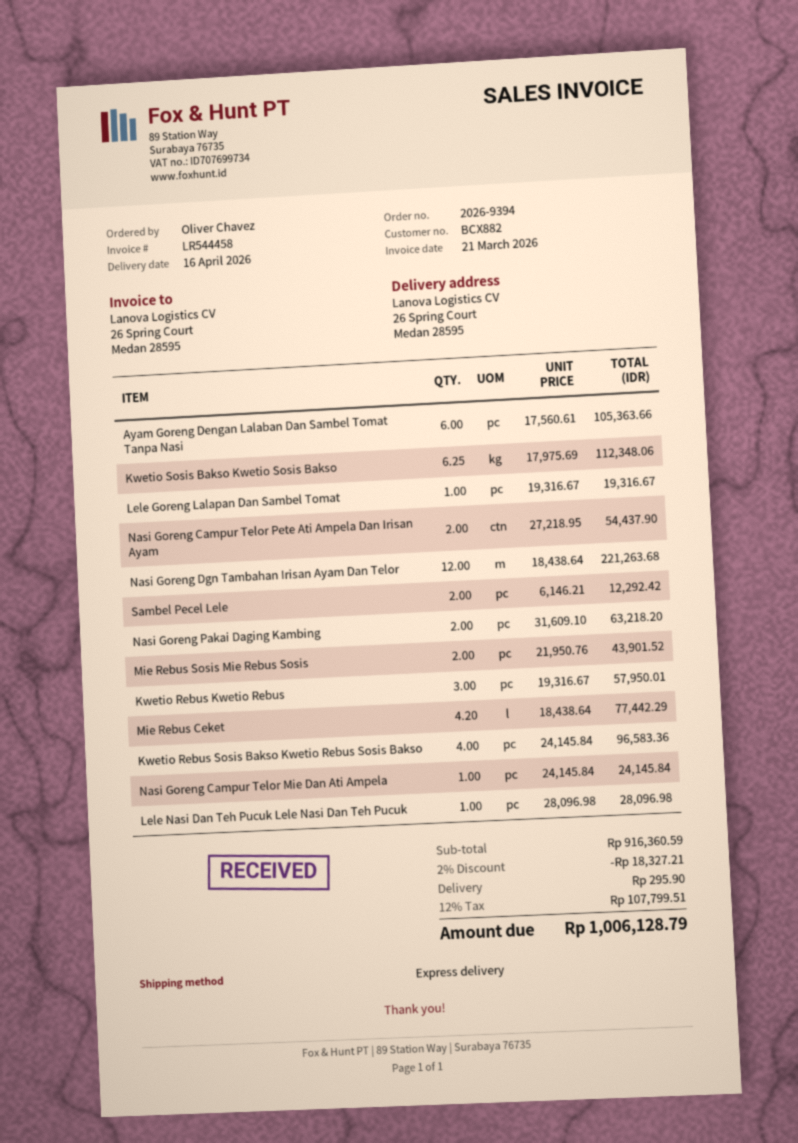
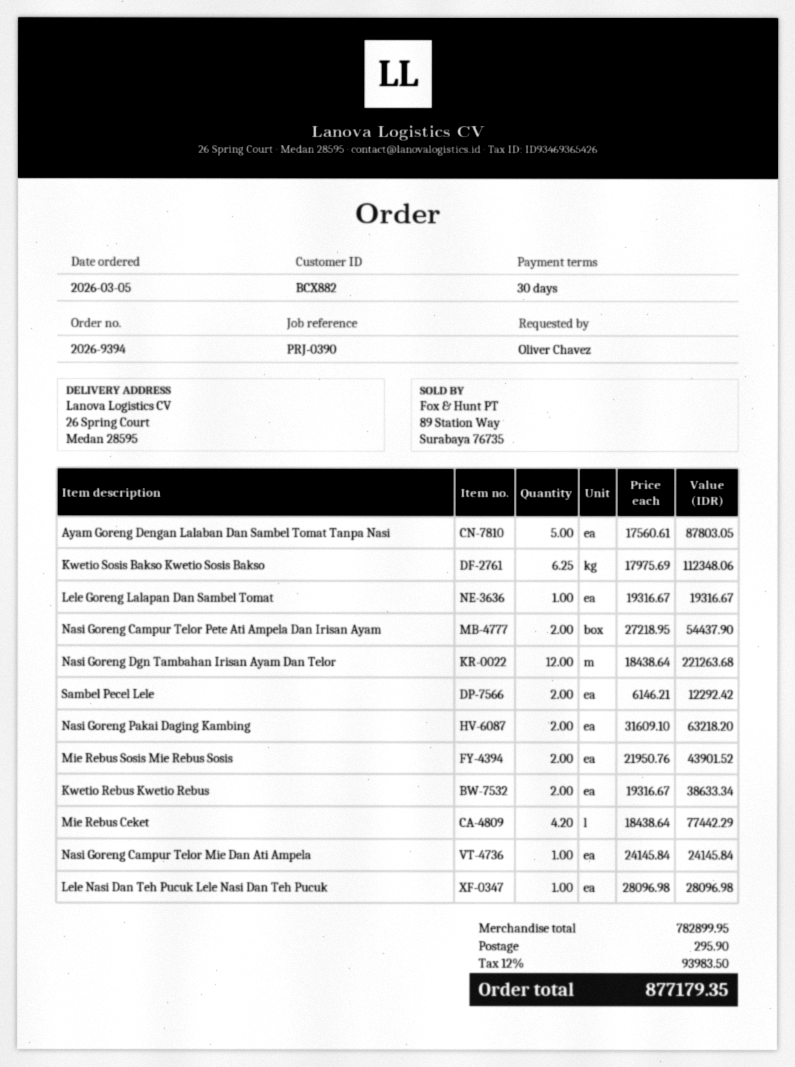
Ayam Goreng Dengan Lalaban Dan Sambel Tomat Tanpa Nasi: 6 x 17560.61 = 105363.66 -> 5 x 17560.61 = 87803.05
Kwetio Rebus Kwetio Rebus: 3 x 19316.67 = 57950.01 -> 2 x 19316.67 = 38633.34
Kwetio Rebus Sosis Bakso Kwetio Rebus Sosis Bakso: 4 x 24145.84 = 96583.36 -> none
subtotal: 916360.59 -> 782899.95
discount: 2% = 18327.21 -> none
tax: 12% = 107799.51 -> 12% = 93983.50
total: 1006128.79 -> 877179.35

